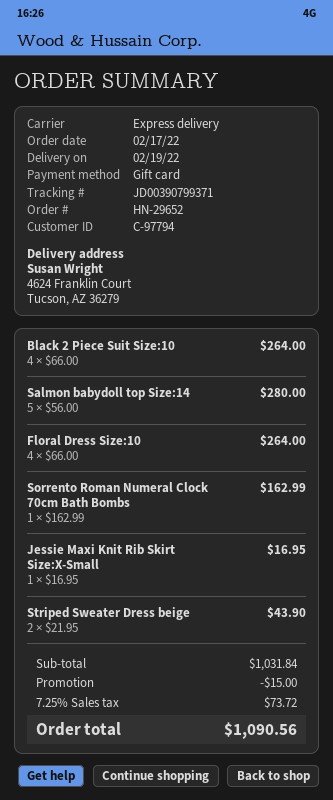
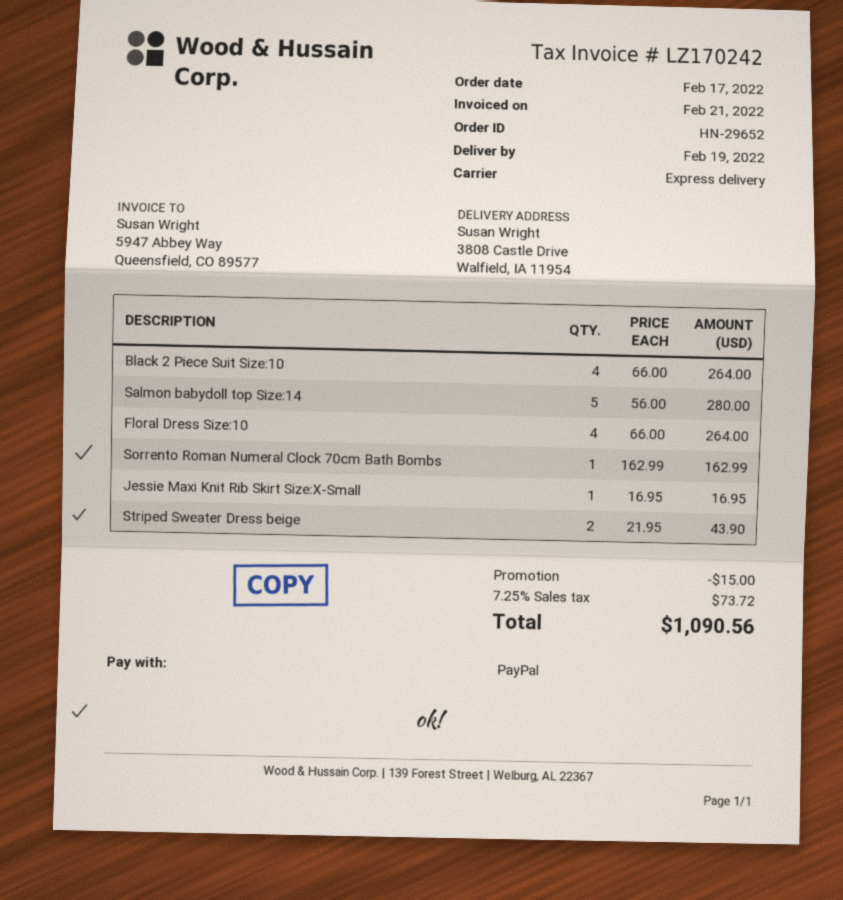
payment method: gift card -> PayPal
ship to: 4624 Franklin Court, Tucson, AZ 36279 -> 3808 Castle Drive, Walfield, IA 11954

